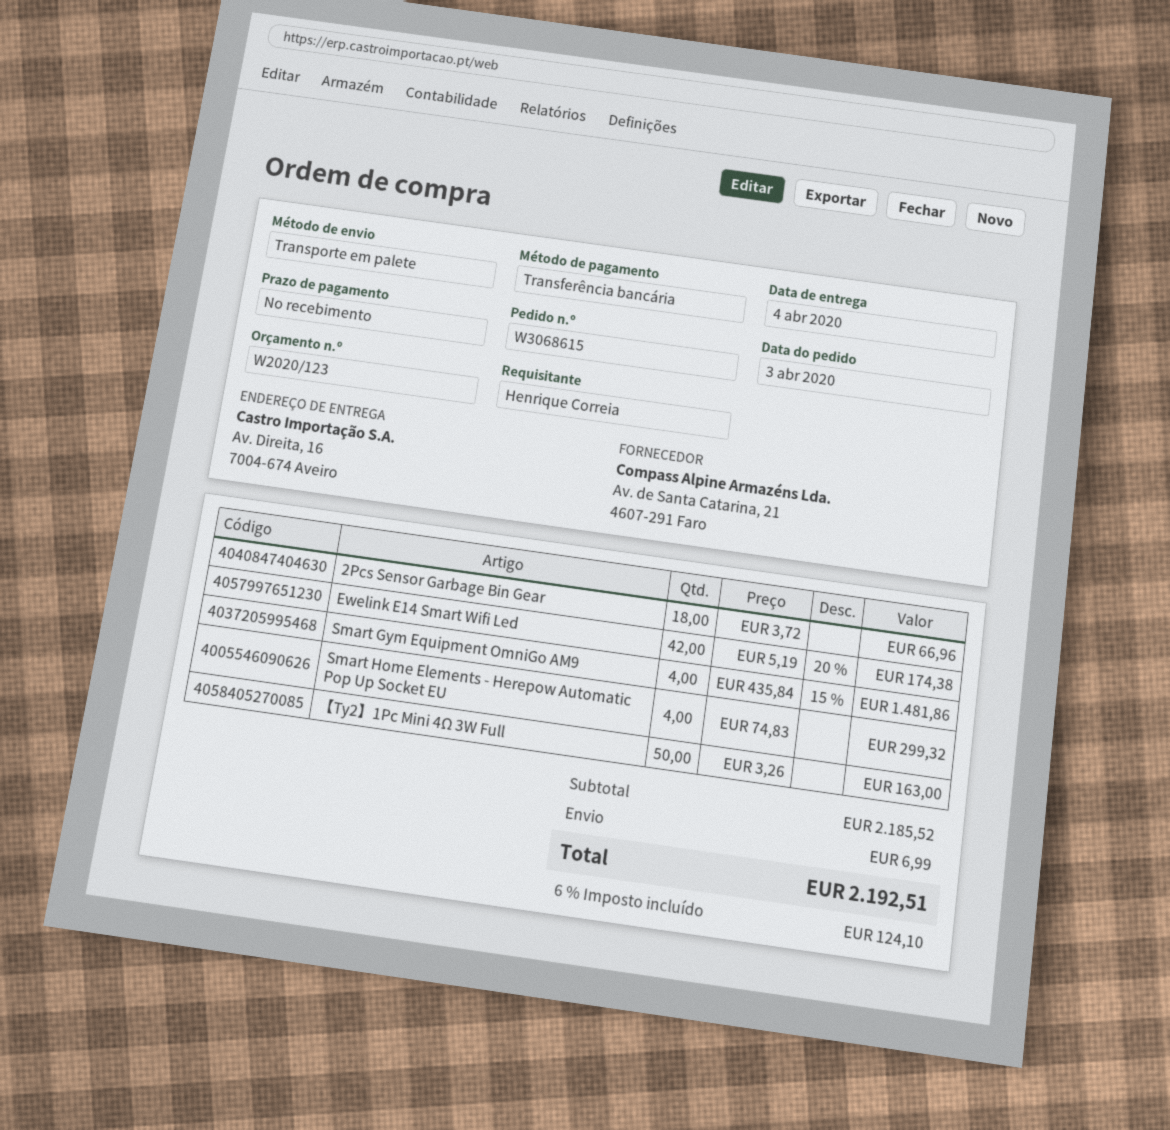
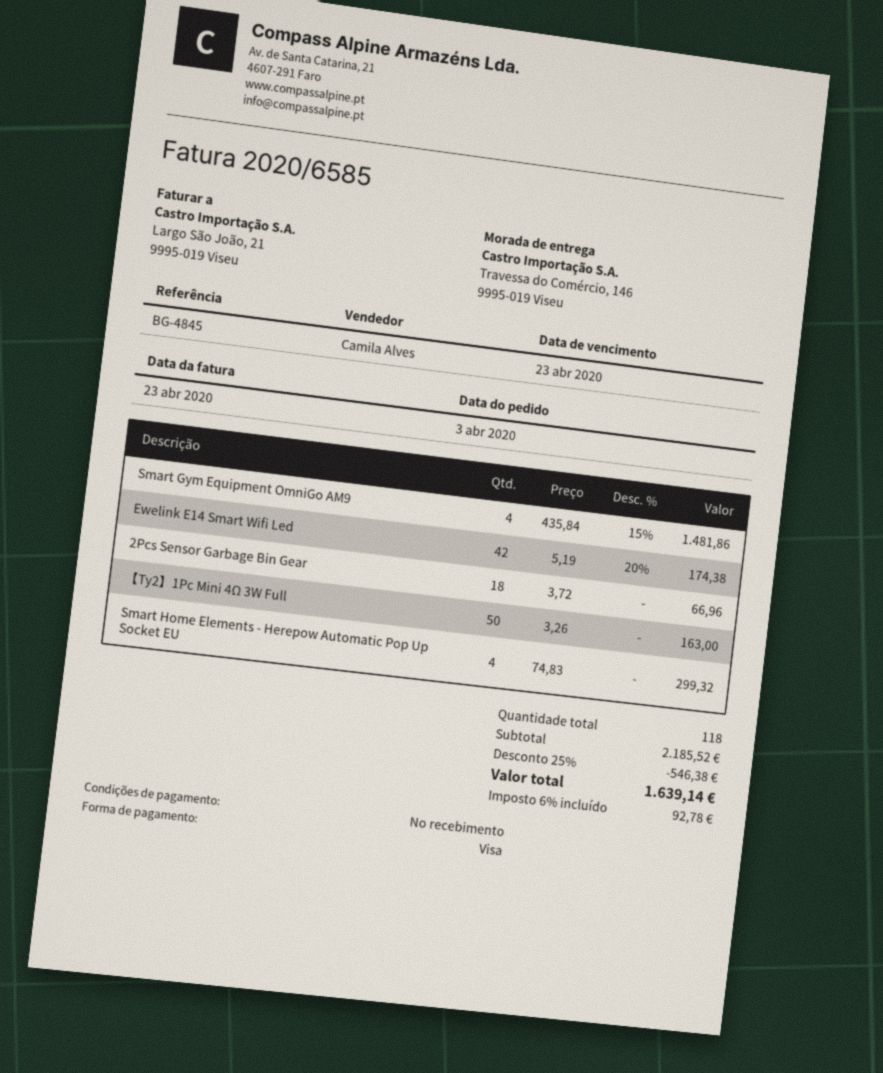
payment method: bank transfer -> Visa
ship to: Av. Direita, 16, 7004-674 Aveiro -> Travessa do Comércio, 146, 9995-019 Viseu
discount: none -> 25% = 546.38
shipping: 6.99 -> none
tax: 6% = 124.10 -> 6% = 92.78
total: 2192.51 -> 1639.14

